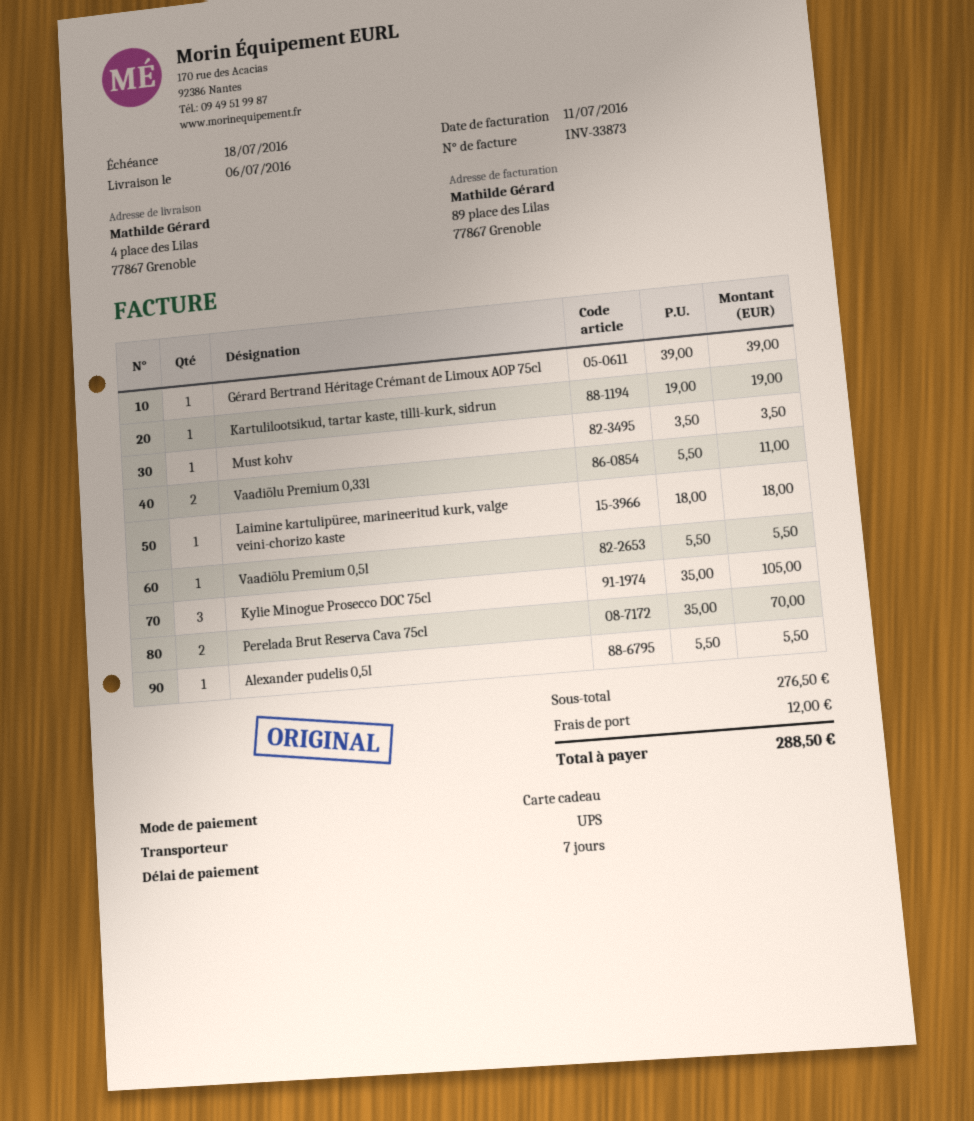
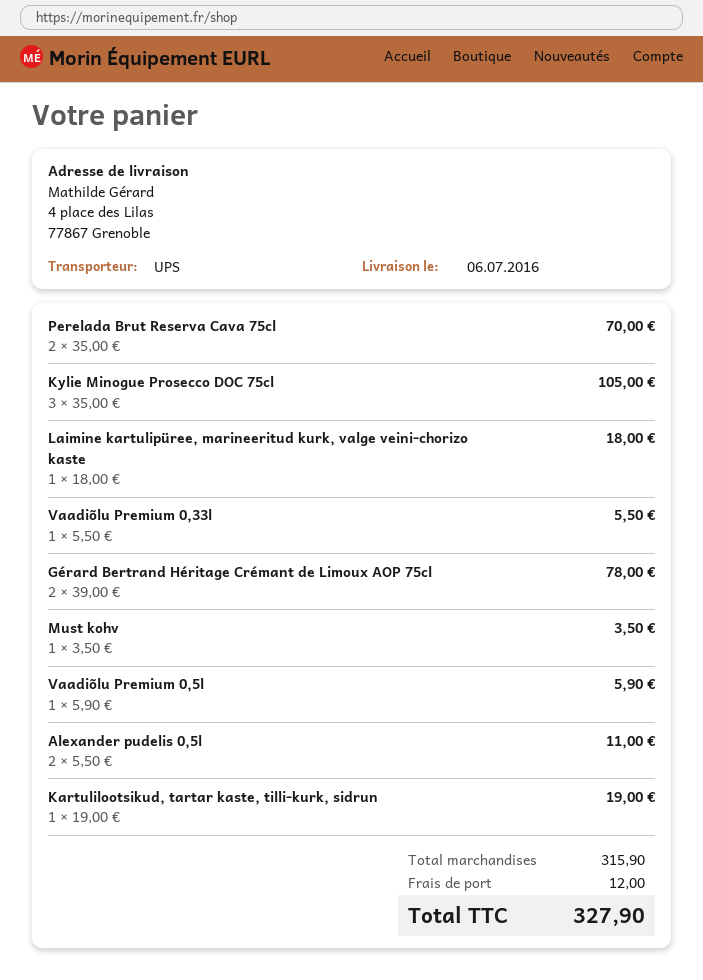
Gérard Bertrand Héritage Crémant de Limoux AOP 75cl: 1 x 39.00 = 39.00 -> 2 x 39.00 = 78.00
Vaadiõlu Premium 0,33l: 2 x 5.50 = 11.00 -> 1 x 5.50 = 5.50
Vaadiõlu Premium 0,5l: 1 x 5.50 = 5.50 -> 1 x 5.90 = 5.90
Alexander pudelis 0,5l: 1 x 5.50 = 5.50 -> 2 x 5.50 = 11.00
subtotal: 276.50 -> 315.90
total: 288.50 -> 327.90

